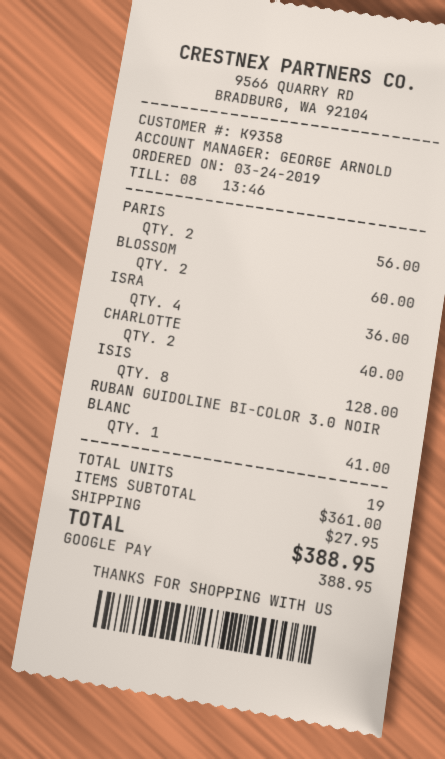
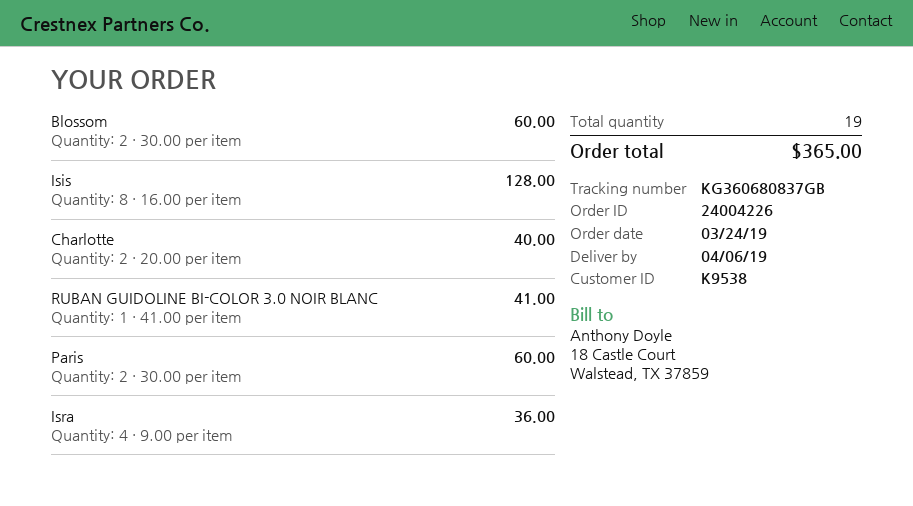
customer number: K9358 -> K9538
PARIS: 2 for 56.00 -> 2 for 60.00
shipping: 27.95 -> none
total: 388.95 -> 365.00

